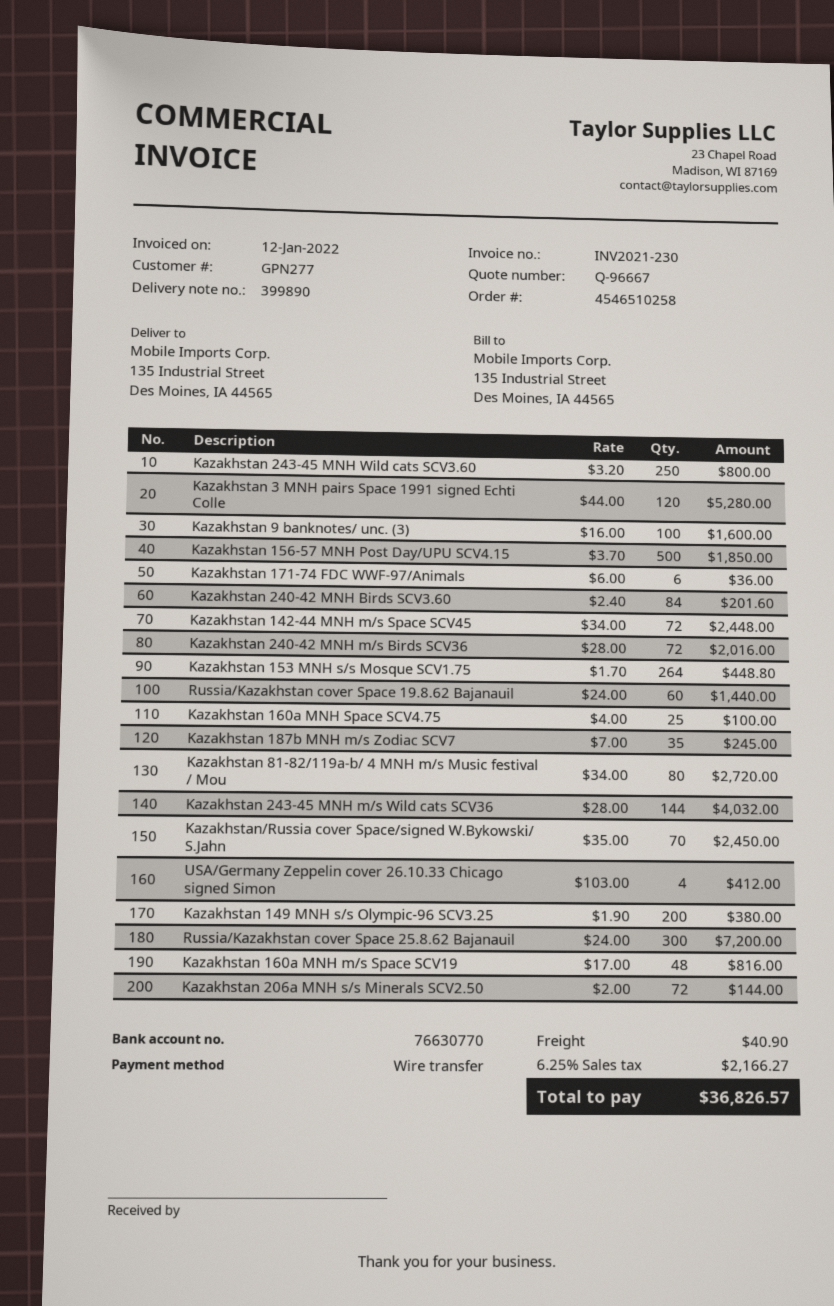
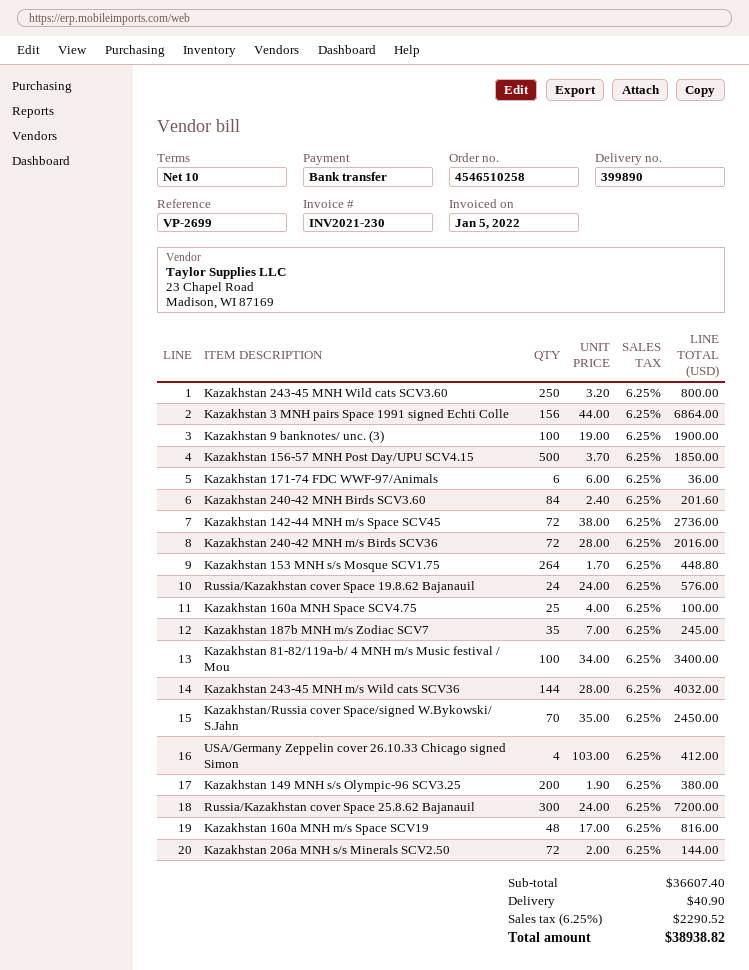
invoice date: 2022-01-12 -> 2022-01-05
Kazakhstan 3 MNH pairs Space 1991 signed Echti Colle: 120 x 44.00 = 5280.00 -> 156 x 44.00 = 6864.00
Kazakhstan 9 banknotes/ unc. (3): 100 x 16.00 = 1600.00 -> 100 x 19.00 = 1900.00
Kazakhstan 142-44 MNH m/s Space SCV45: 72 x 34.00 = 2448.00 -> 72 x 38.00 = 2736.00
Russia/Kazakhstan cover Space 19.8.62 Bajanauil: 60 x 24.00 = 1440.00 -> 24 x 24.00 = 576.00
Kazakhstan 81-82/119a-b/ 4 MNH m/s Music festival / Mou: 80 x 34.00 = 2720.00 -> 100 x 34.00 = 3400.00
tax: 6.25% = 2166.27 -> 6.25% = 2290.52
total: 36826.57 -> 38938.82

